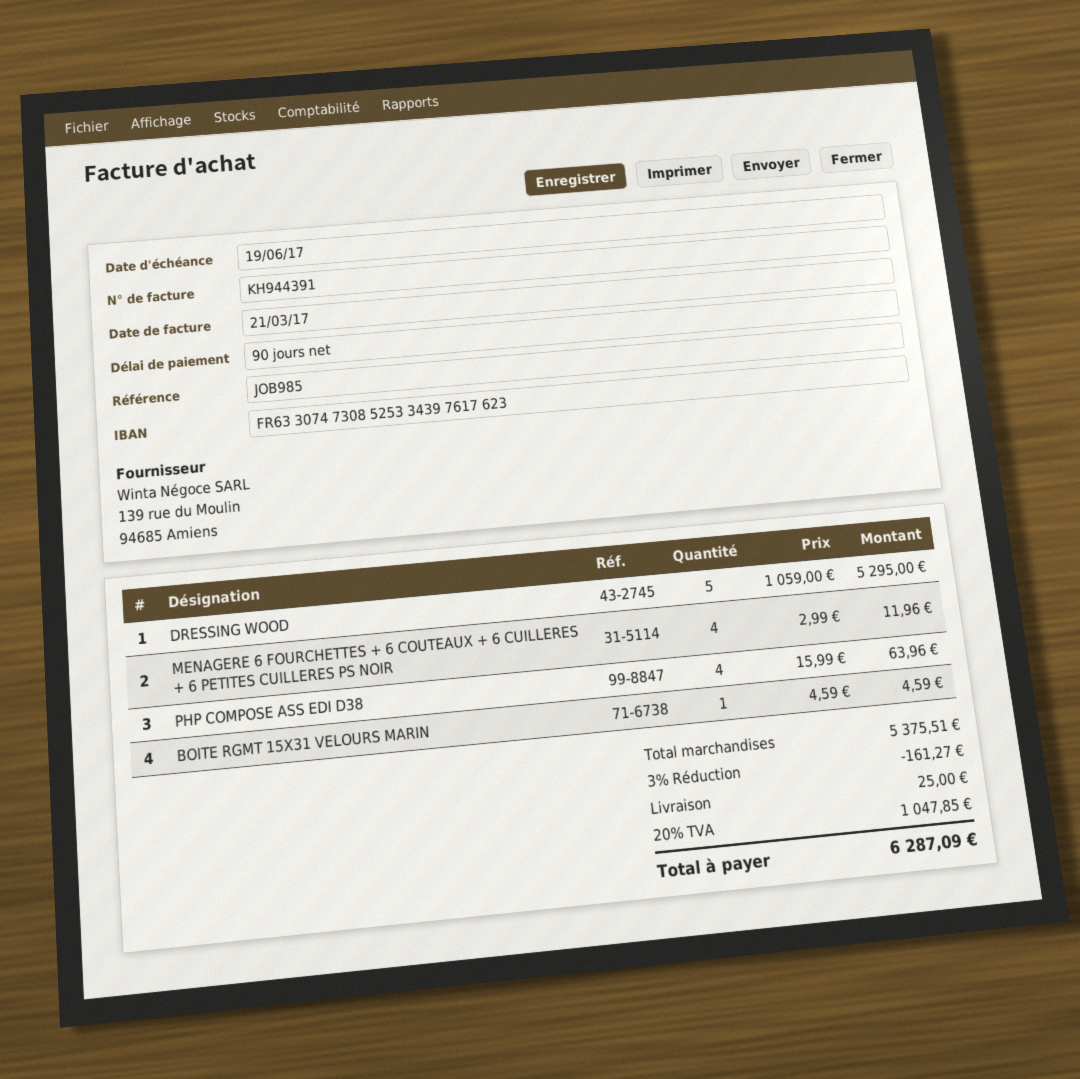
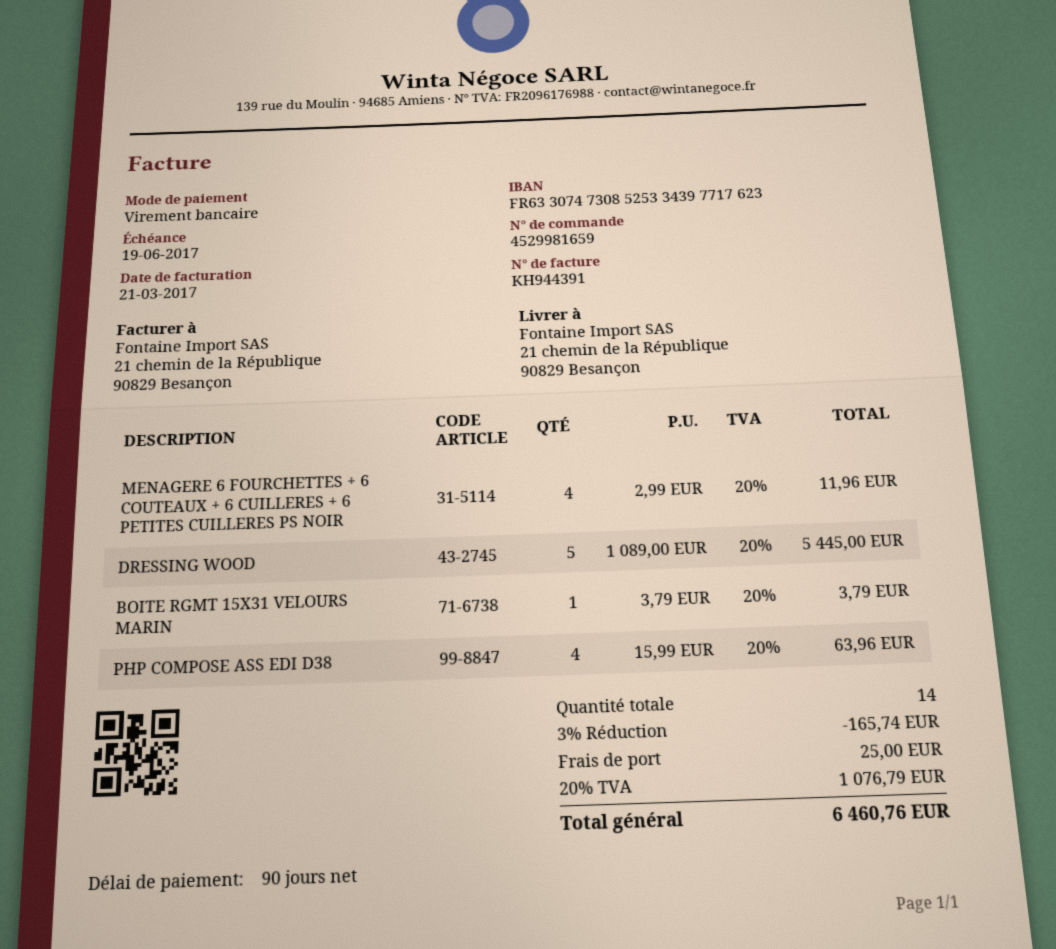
bank account: FR6330747308525334397617623 -> FR6330747308525334397717623
DRESSING WOOD: 5 x 1059.00 = 5295.00 -> 5 x 1089.00 = 5445.00
BOITE RGMT 15X31 VELOURS MARIN: 1 x 4.59 = 4.59 -> 1 x 3.79 = 3.79
discount: 3% = 161.27 -> 3% = 165.74
tax: 20% = 1047.85 -> 20% = 1076.79
total: 6287.09 -> 6460.76

